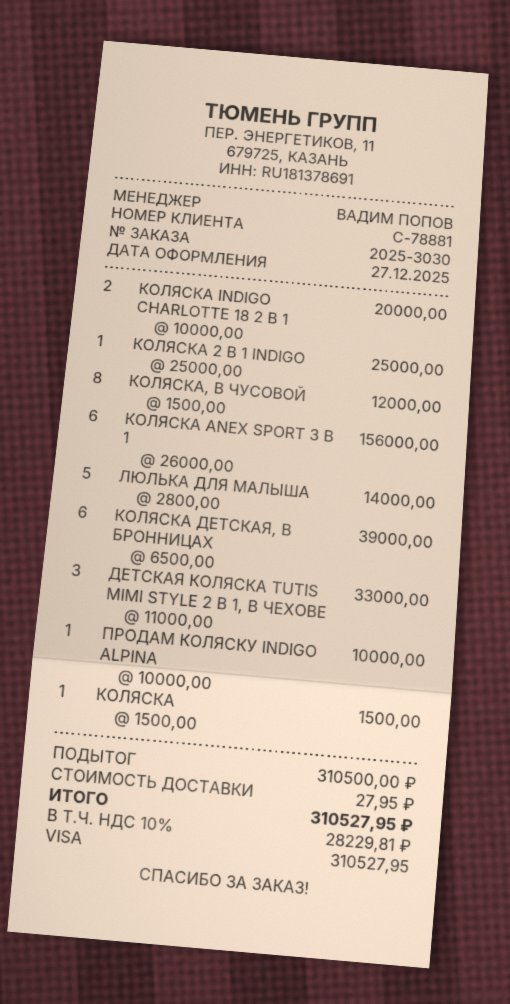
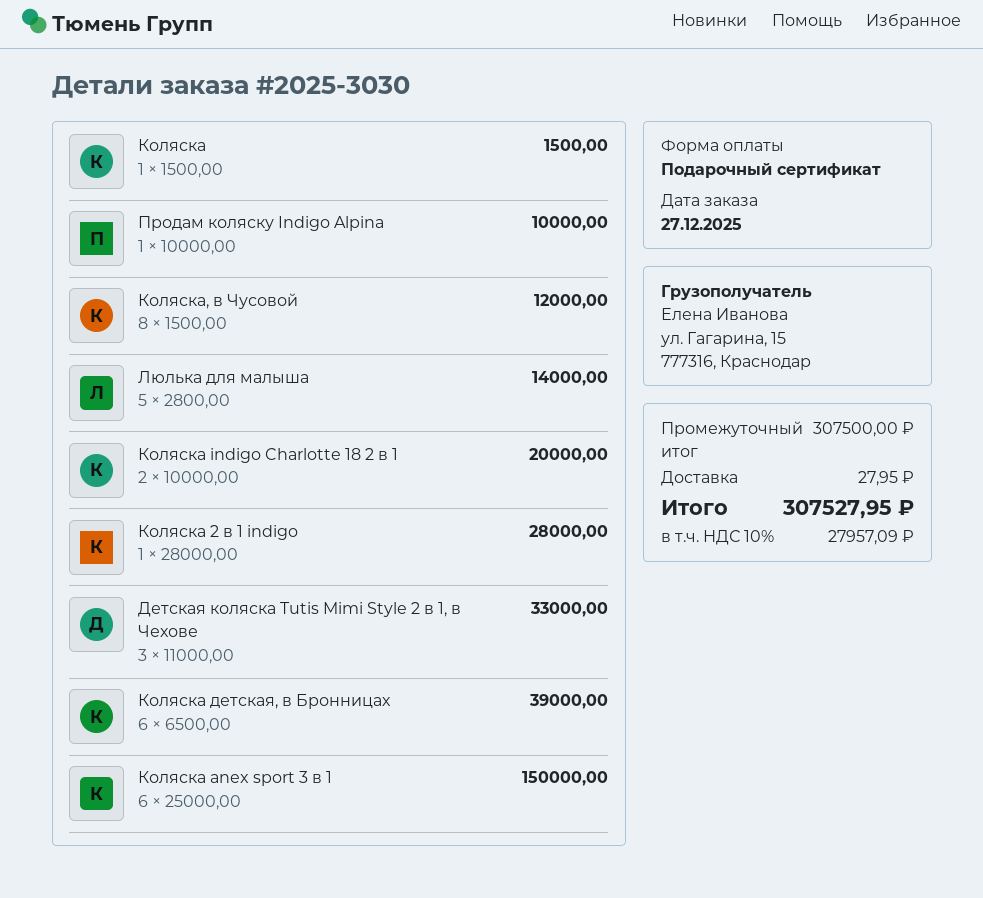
payment method: Visa -> gift card
КОЛЯСКА 2 В 1 INDIGO: 1 x 25000.00 = 25000.00 -> 1 x 28000.00 = 28000.00
КОЛЯСКА ANEX SPORT 3 В 1: 6 x 26000.00 = 156000.00 -> 6 x 25000.00 = 150000.00
subtotal: 310500.00 -> 307500.00
tax: 10% = 28229.81 -> 10% = 27957.09
total: 310527.95 -> 307527.95

